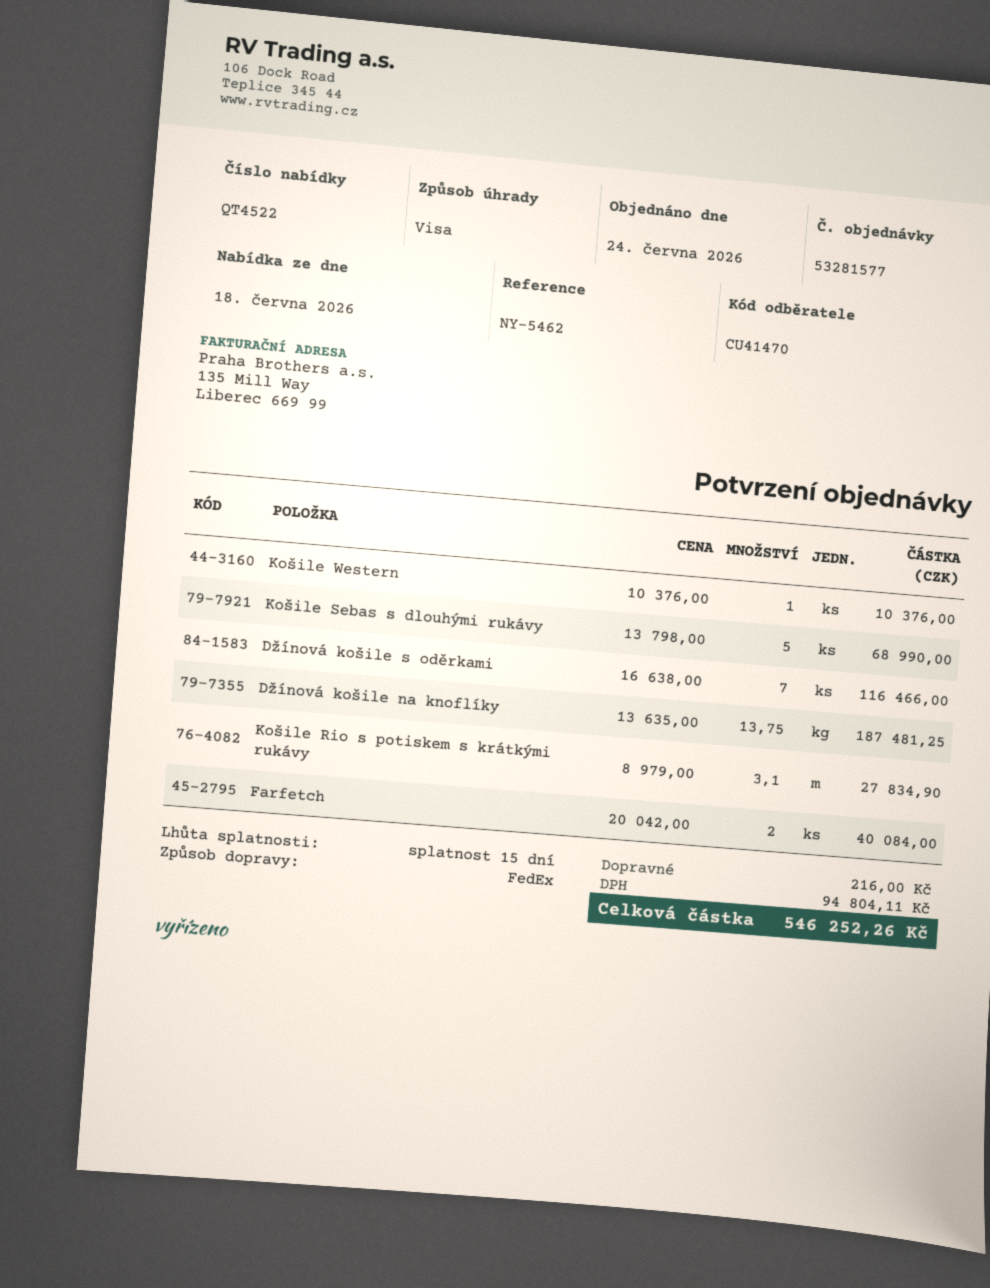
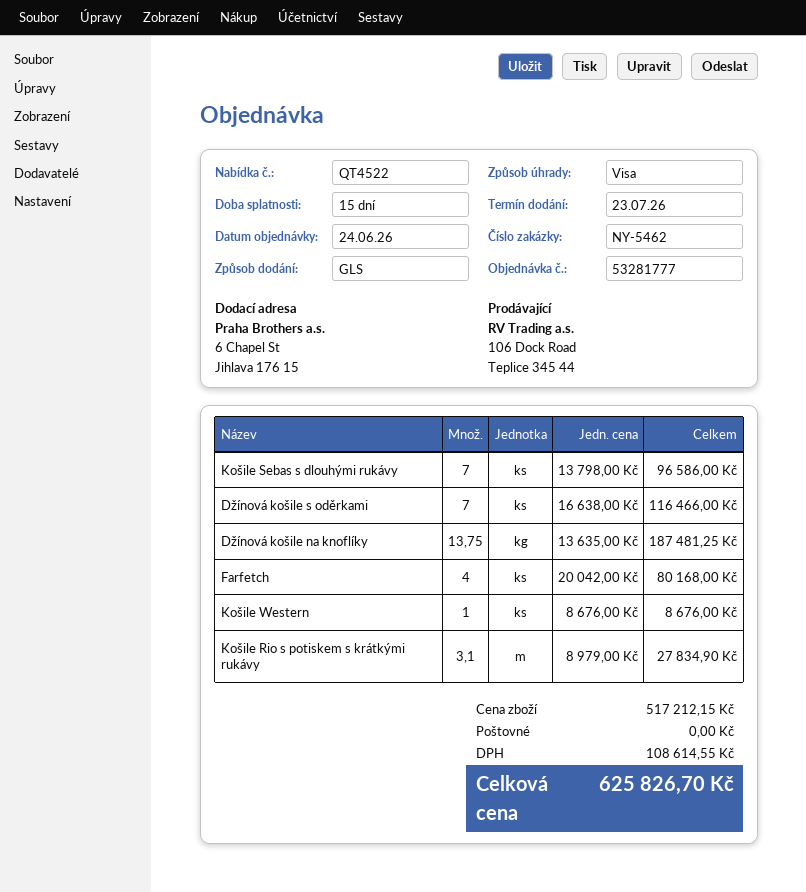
order number: 53281577 -> 53281777
shipping method: FedEx -> GLS
Košile Western: 1 x 10376.00 = 10376.00 -> 1 x 8676.00 = 8676.00
Košile Sebas s dlouhými rukávy: 5 x 13798.00 = 68990.00 -> 7 x 13798.00 = 96586.00
Farfetch: 2 x 20042.00 = 40084.00 -> 4 x 20042.00 = 80168.00
shipping: 216.00 -> 0.00
tax: 94804.11 -> 108614.55
total: 546252.26 -> 625826.70

